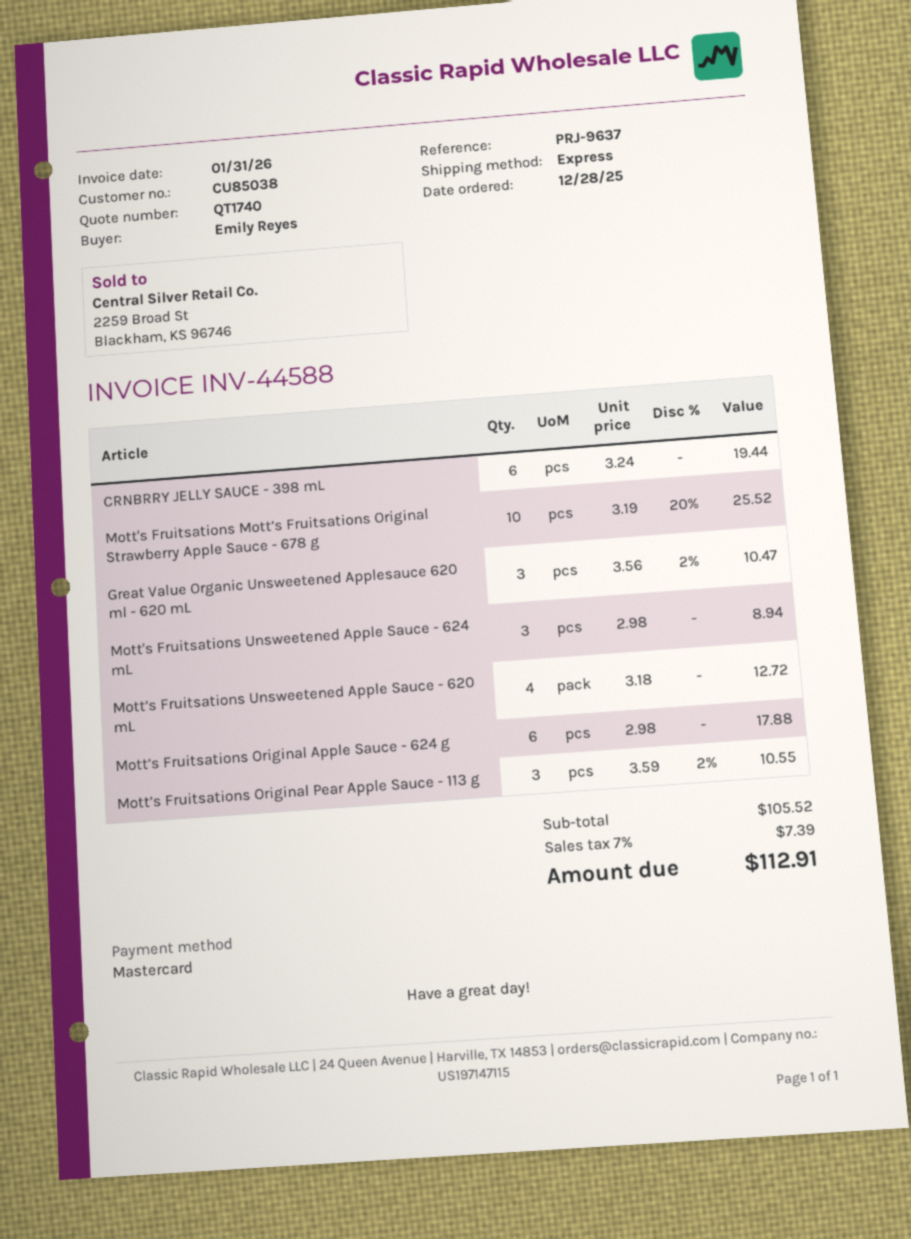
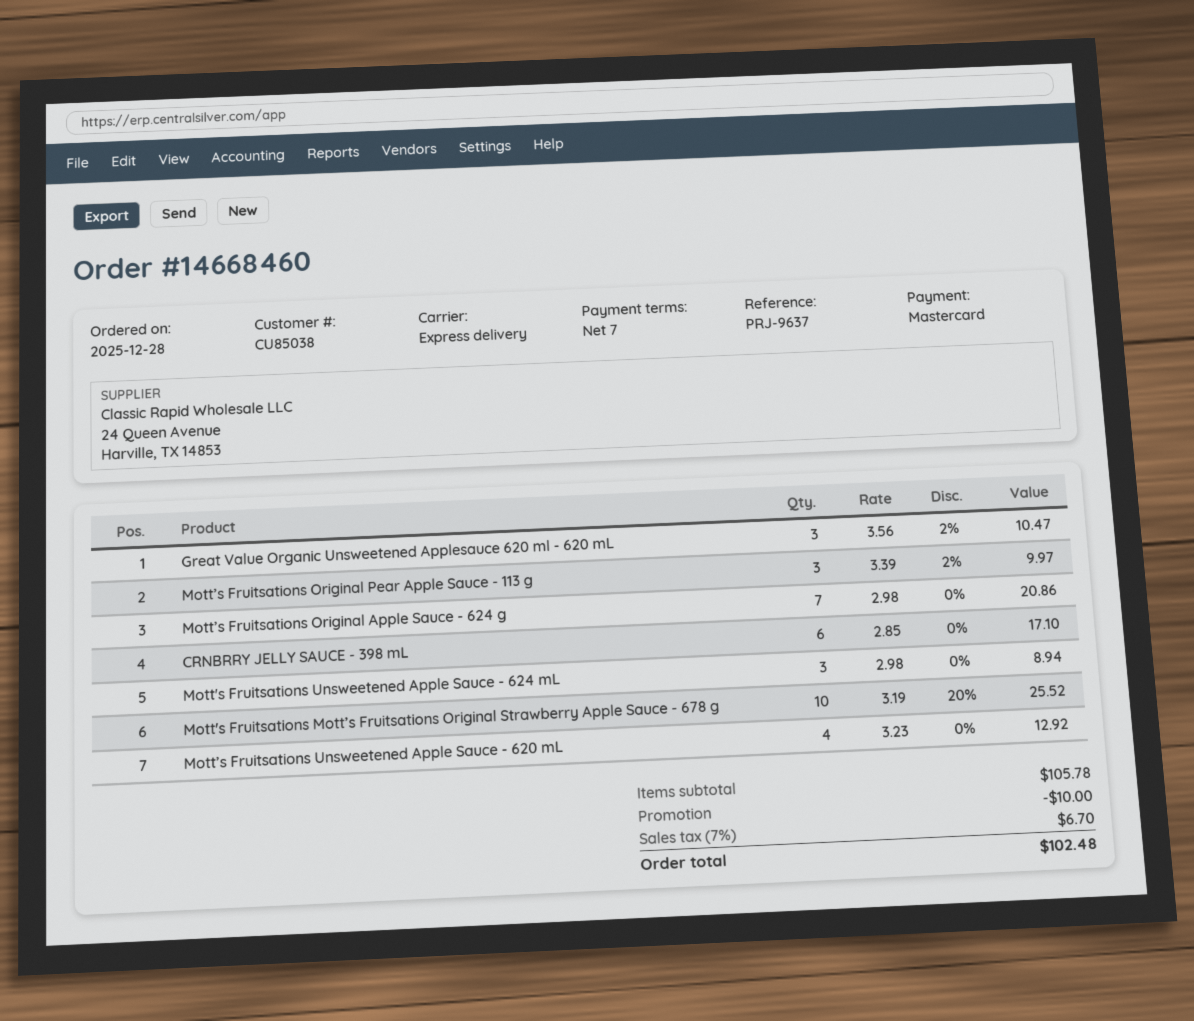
CRNBRRY JELLY SAUCE - 398 mL: 6 x 3.24 = 19.44 -> 6 x 2.85 = 17.10
Mott’s Fruitsations Unsweetened Apple Sauce - 620 mL: 4 x 3.18 = 12.72 -> 4 x 3.23 = 12.92
Mott’s Fruitsations Original Apple Sauce - 624 g: 6 x 2.98 = 17.88 -> 7 x 2.98 = 20.86
Mott’s Fruitsations Original Pear Apple Sauce - 113 g: 3 x 3.59 - 2% = 10.55 -> 3 x 3.39 - 2% = 9.97
subtotal: 105.52 -> 105.78
discount: none -> 10.00
tax: 7% = 7.39 -> 7% = 6.70
total: 112.91 -> 102.48

